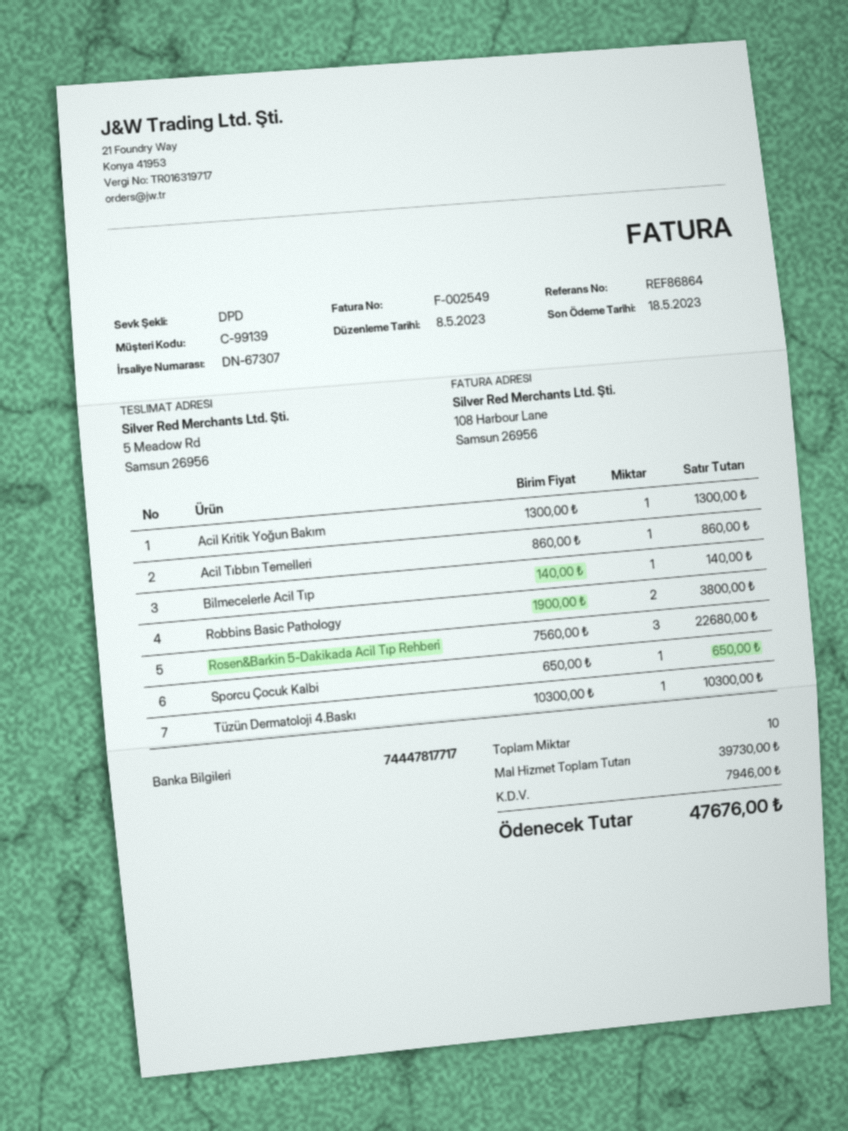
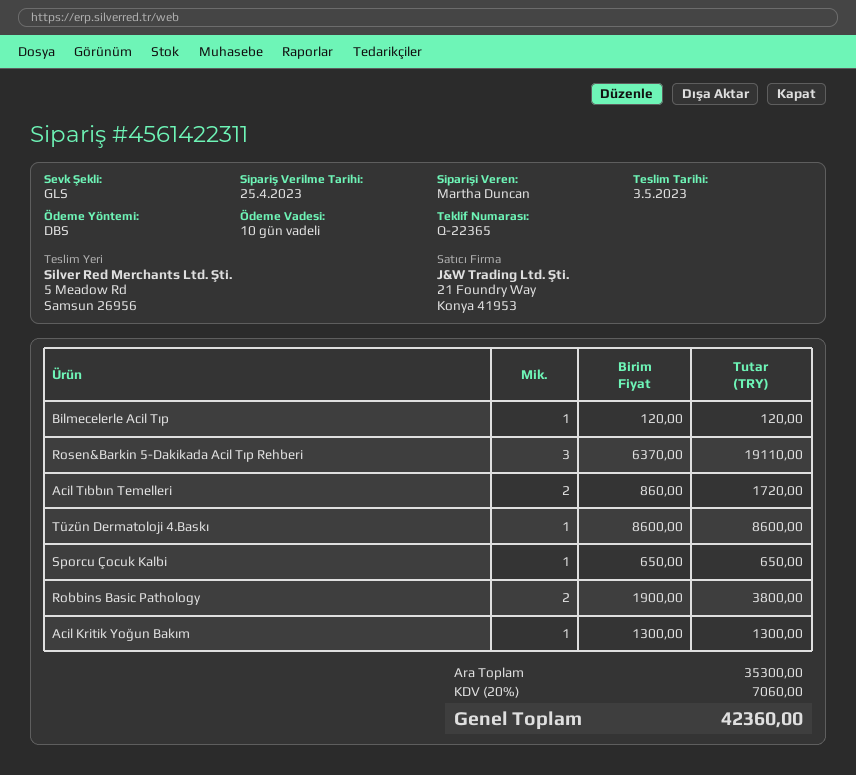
shipping method: DPD -> GLS
Acil Tıbbın Temelleri: 1 x 860.00 = 860.00 -> 2 x 860.00 = 1720.00
Bilmecelerle Acil Tıp: 1 x 140.00 = 140.00 -> 1 x 120.00 = 120.00
Rosen&Barkin 5-Dakikada Acil Tıp Rehberi: 3 x 7560.00 = 22680.00 -> 3 x 6370.00 = 19110.00
Tüzün Dermatoloji 4.Baskı: 1 x 10300.00 = 10300.00 -> 1 x 8600.00 = 8600.00
subtotal: 39730.00 -> 35300.00
tax: 7946.00 -> 7060.00
total: 47676.00 -> 42360.00

